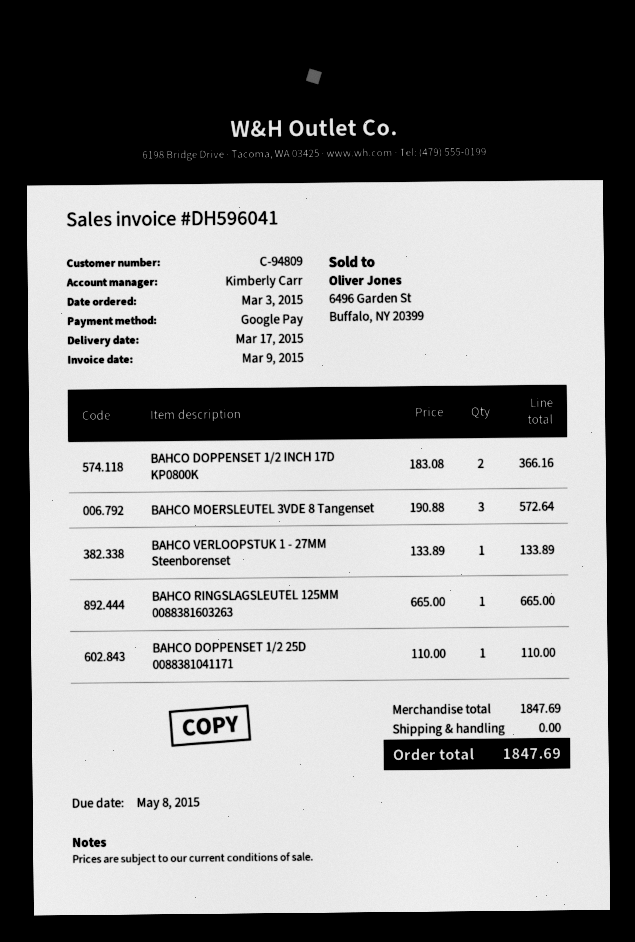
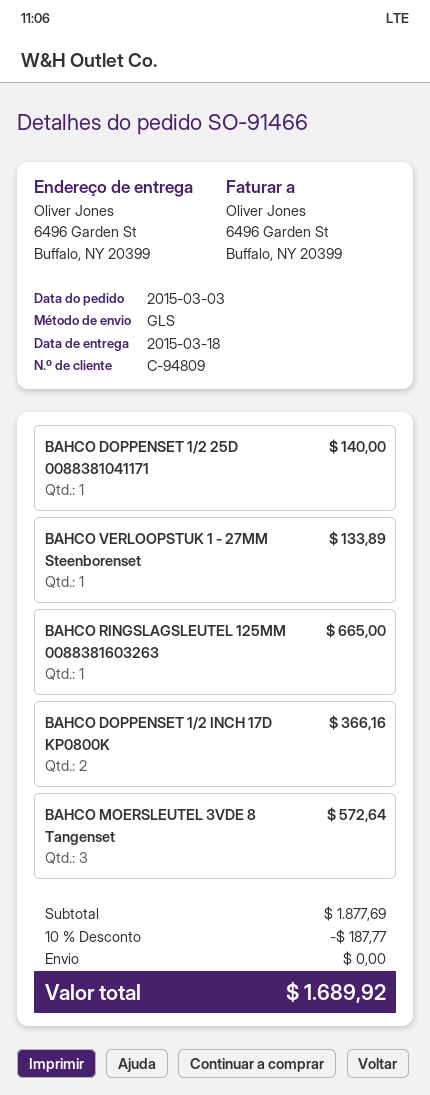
delivery date: 2015-03-17 -> 2015-03-18
BAHCO DOPPENSET 1/2 25D 0088381041171: 1 for 110.00 -> 1 for 140.00
subtotal: 1847.69 -> 1877.69
discount: none -> 10% = 187.77
total: 1847.69 -> 1689.92

